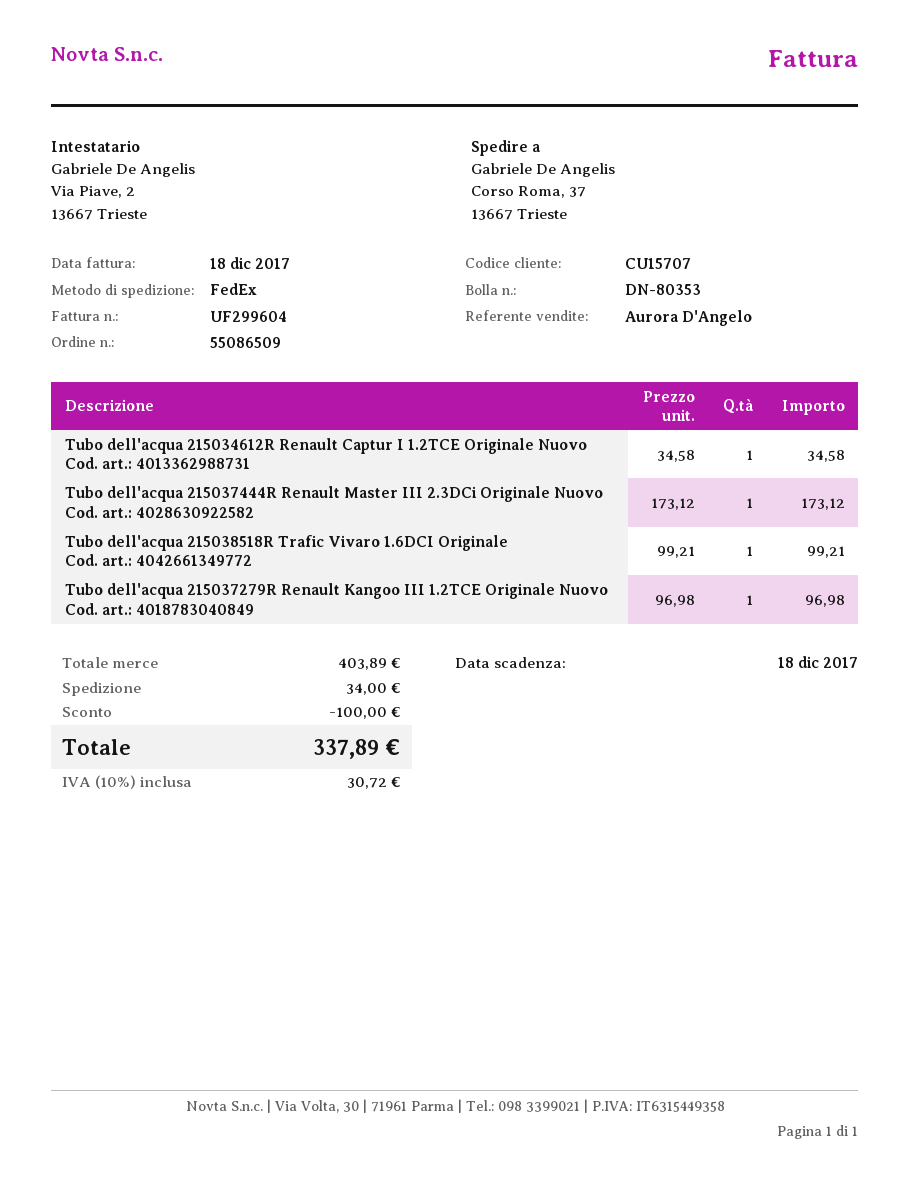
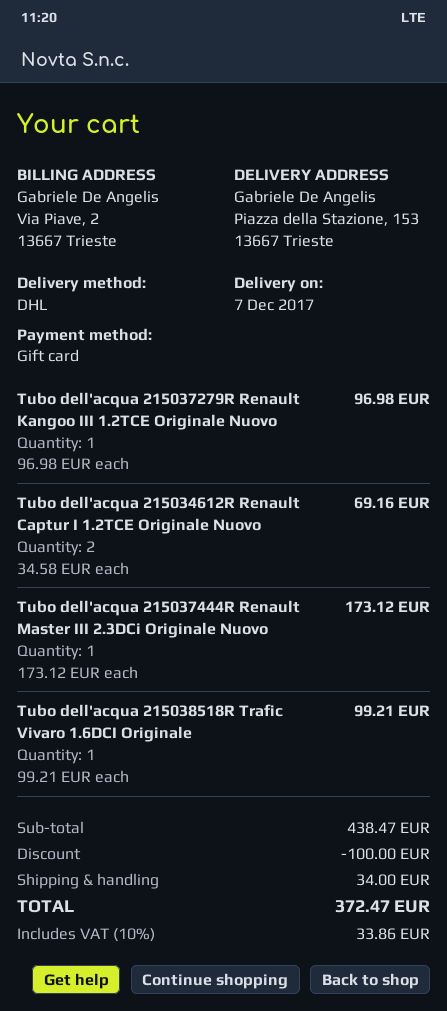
shipping method: FedEx -> DHL
ship to: Corso Roma, 37, 13667 Trieste -> Piazza della Stazione, 153, 13667 Trieste
Tubo dell'acqua 215034612R Renault Captur I 1.2TCE Originale Nuovo: 1 x 34.58 = 34.58 -> 2 x 34.58 = 69.16
subtotal: 403.89 -> 438.47
tax: 10% = 30.72 -> 10% = 33.86
total: 337.89 -> 372.47

